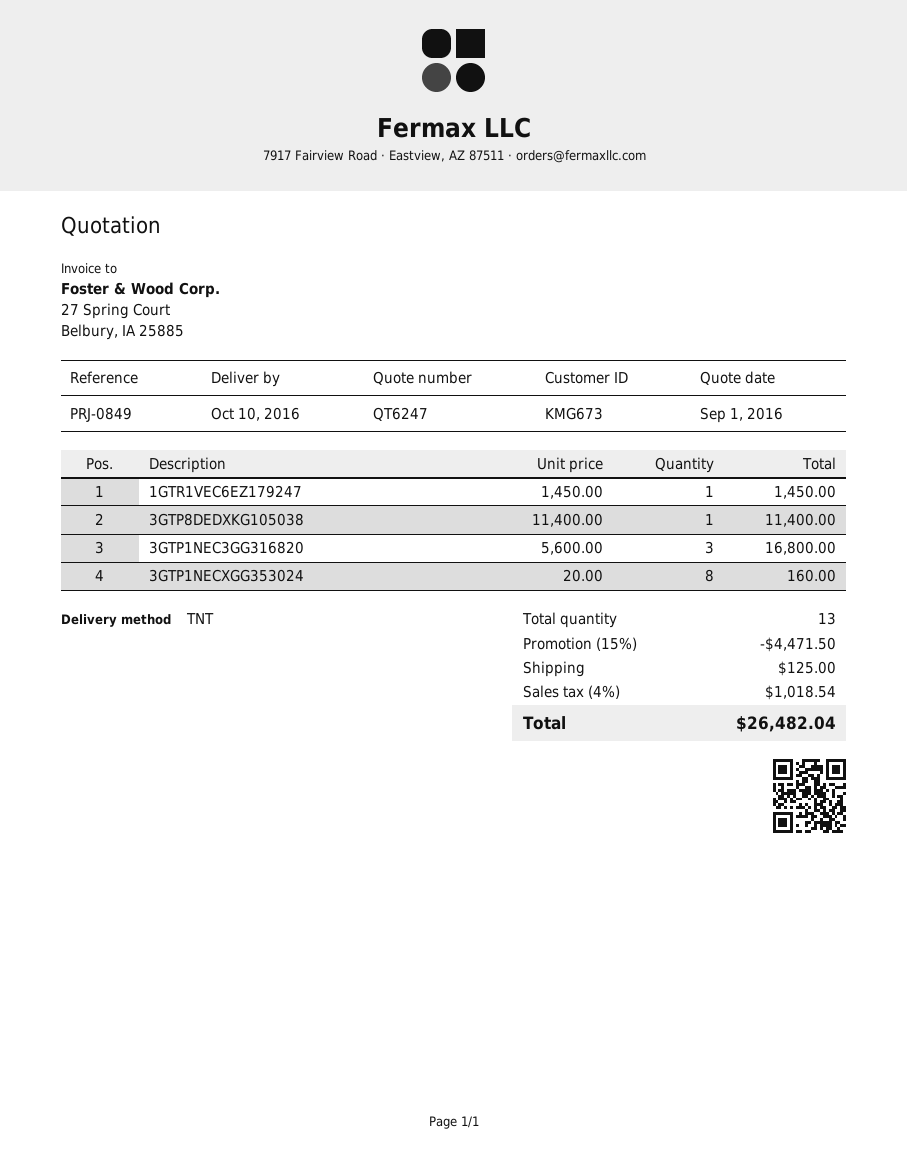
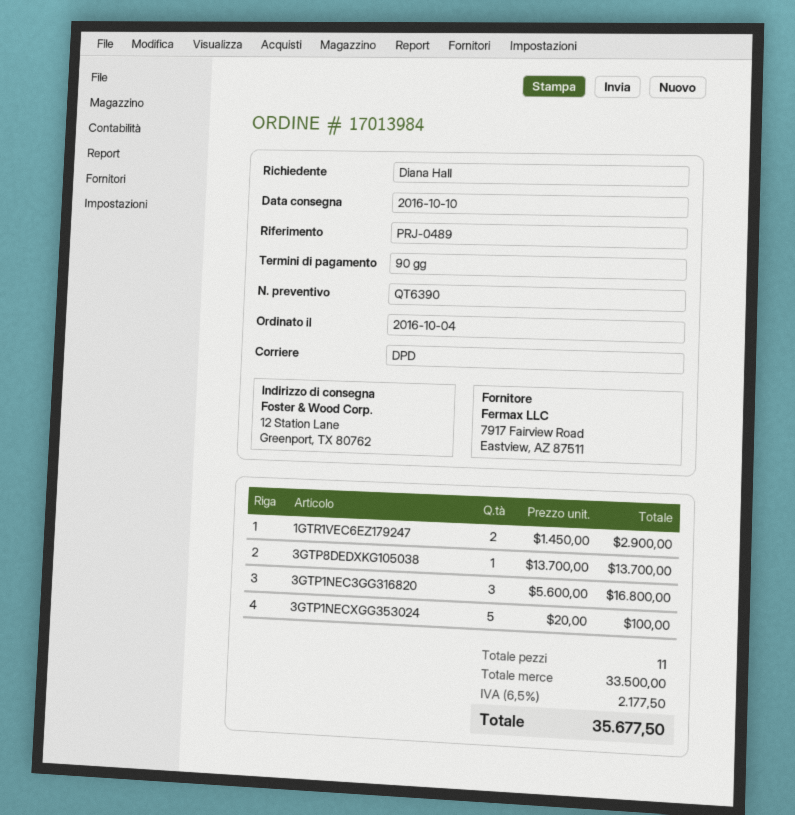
quote number: QT6247 -> QT6390
reference: PRJ-0849 -> PRJ-0489
shipping method: TNT -> DPD
1GTR1VEC6EZ179247: 1 x 1450.00 = 1450.00 -> 2 x 1450.00 = 2900.00
3GTP8DEDXKG105038: 1 x 11400.00 = 11400.00 -> 1 x 13700.00 = 13700.00
3GTP1NECXGG353024: 8 x 20.00 = 160.00 -> 5 x 20.00 = 100.00
total quantity: 13 -> 11
discount: 15% = 4471.50 -> none
shipping: 125.00 -> none
tax: 4% = 1018.54 -> 6.5% = 2177.50
total: 26482.04 -> 35677.50

